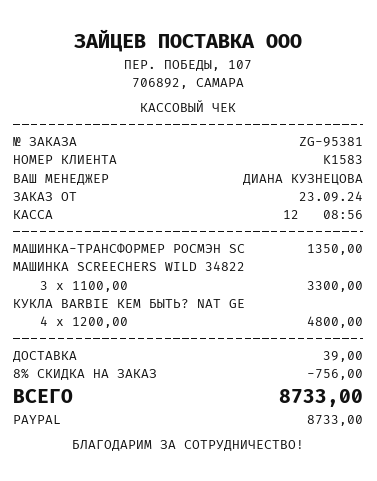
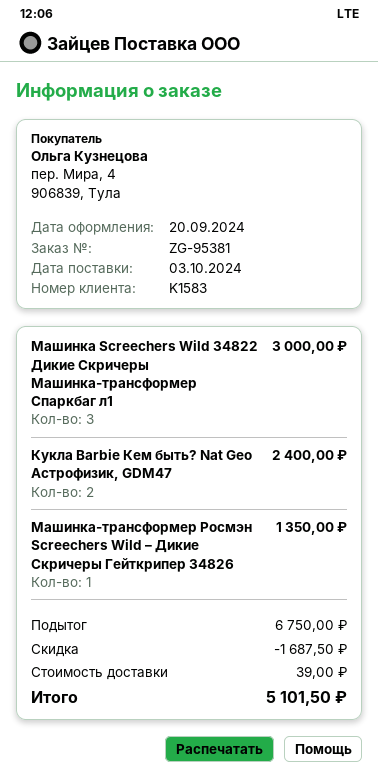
order date: 2024-09-23 -> 2024-09-20
МАШИНКА SCREECHERS WILD 34822: 3 for 3300.00 -> 3 for 3000.00
КУКЛА BARBIE КЕМ БЫТЬ? NAT GE: 4 for 4800.00 -> 2 for 2400.00
discount: 756.00 -> 1687.50
total: 8733.00 -> 5101.50

